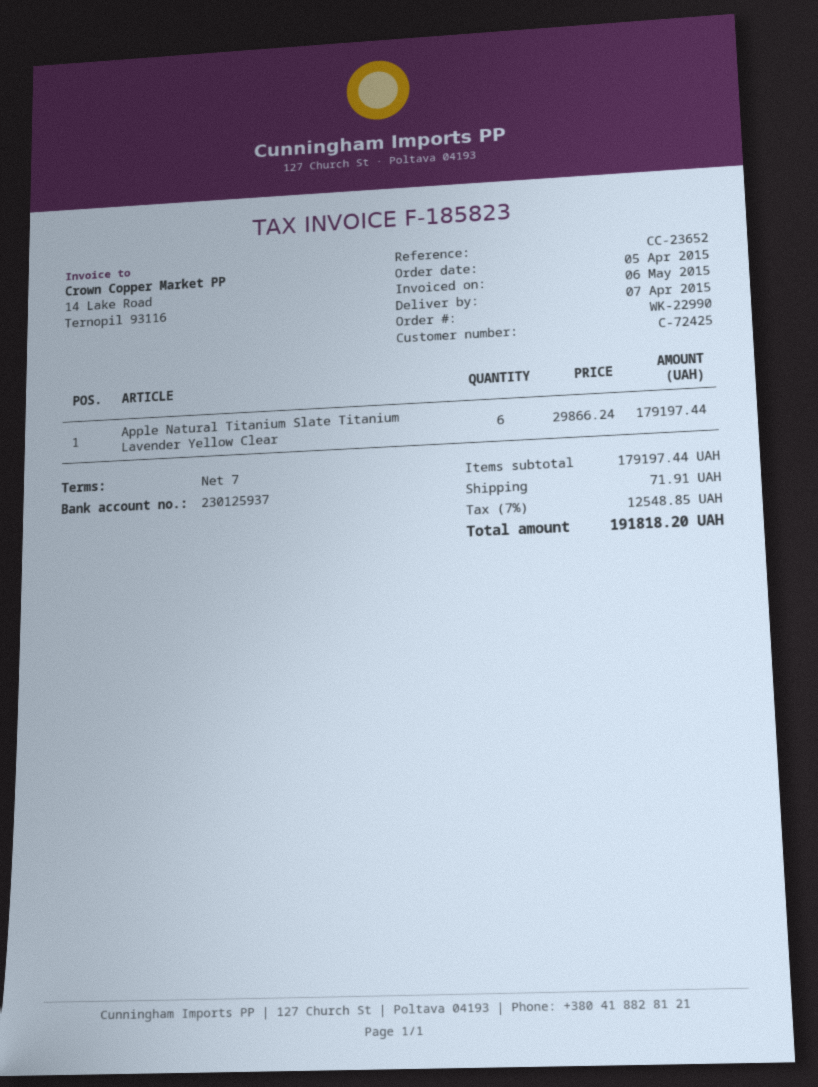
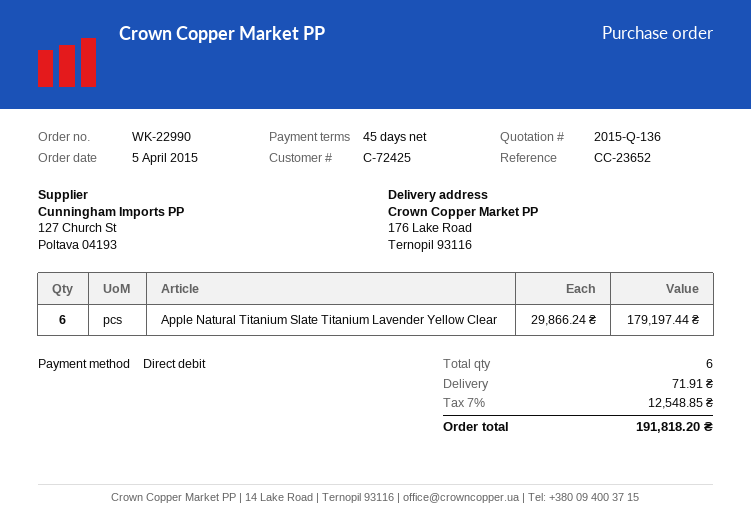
payment terms: 7 days -> 45 days

